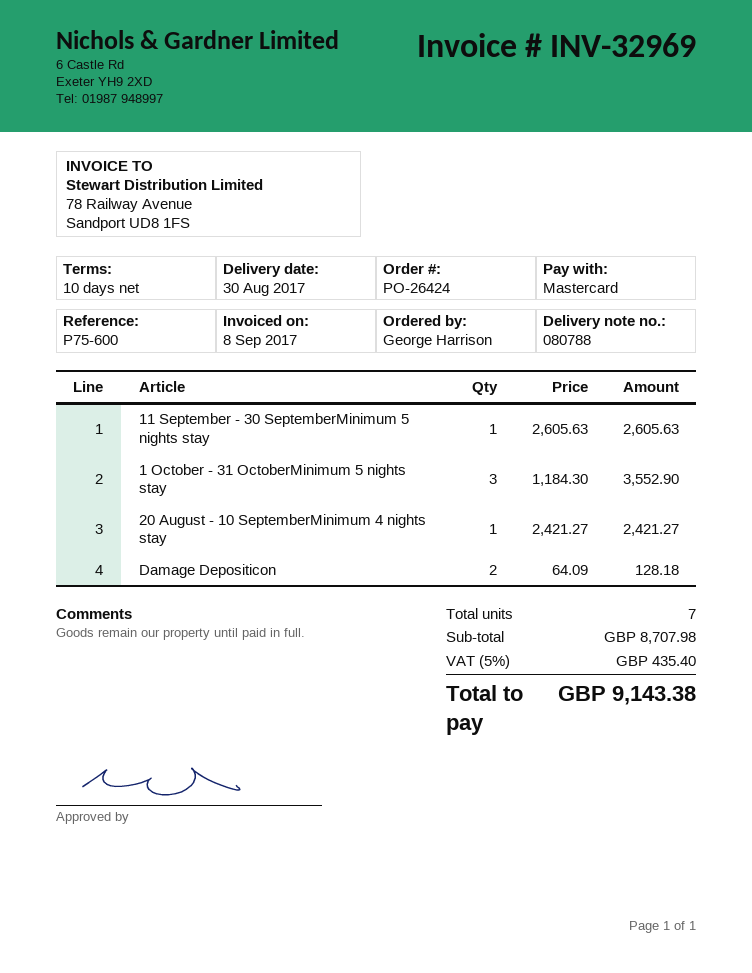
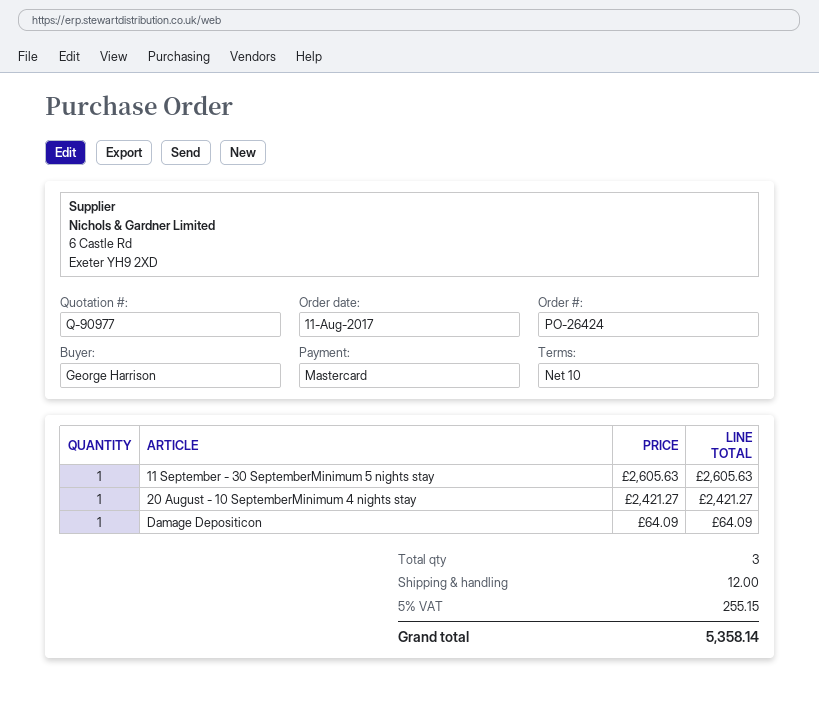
1 October - 31 OctoberMinimum 5 nights stay: 3 x 1184.30 = 3552.90 -> none
Damage Depositicon: 2 x 64.09 = 128.18 -> 1 x 64.09 = 64.09
total quantity: 7 -> 3
shipping: none -> 12.00
tax: 5% = 435.40 -> 5% = 255.15
total: 9143.38 -> 5358.14

